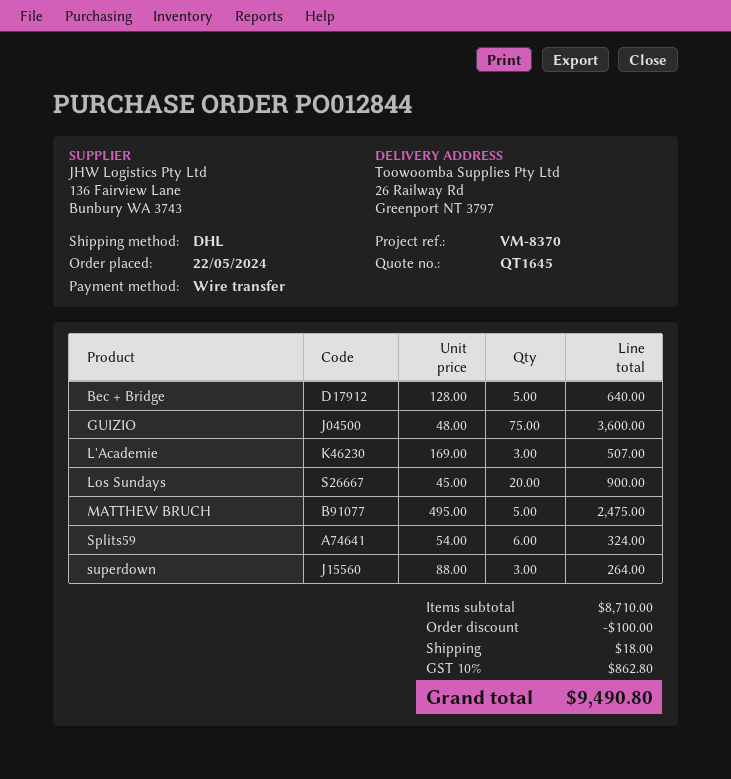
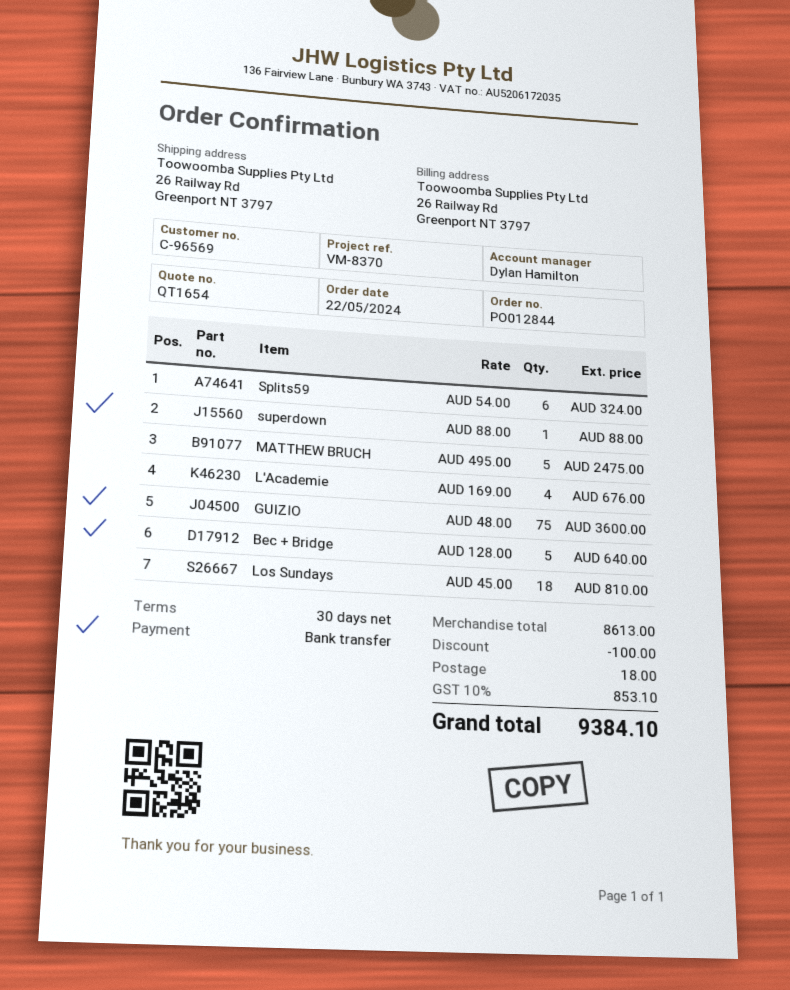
quote number: QT1645 -> QT1654
L'Academie: 3 x 169.00 = 507.00 -> 4 x 169.00 = 676.00
Los Sundays: 20 x 45.00 = 900.00 -> 18 x 45.00 = 810.00
superdown: 3 x 88.00 = 264.00 -> 1 x 88.00 = 88.00
subtotal: 8710.00 -> 8613.00
tax: 10% = 862.80 -> 10% = 853.10
total: 9490.80 -> 9384.10

